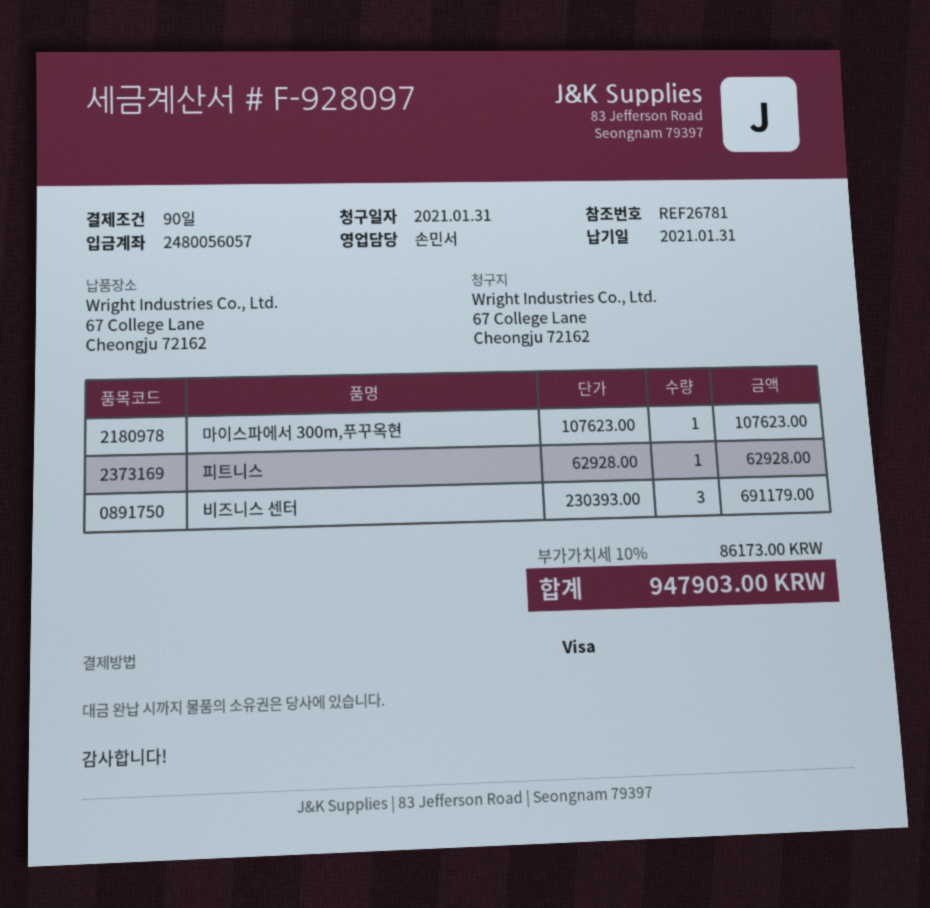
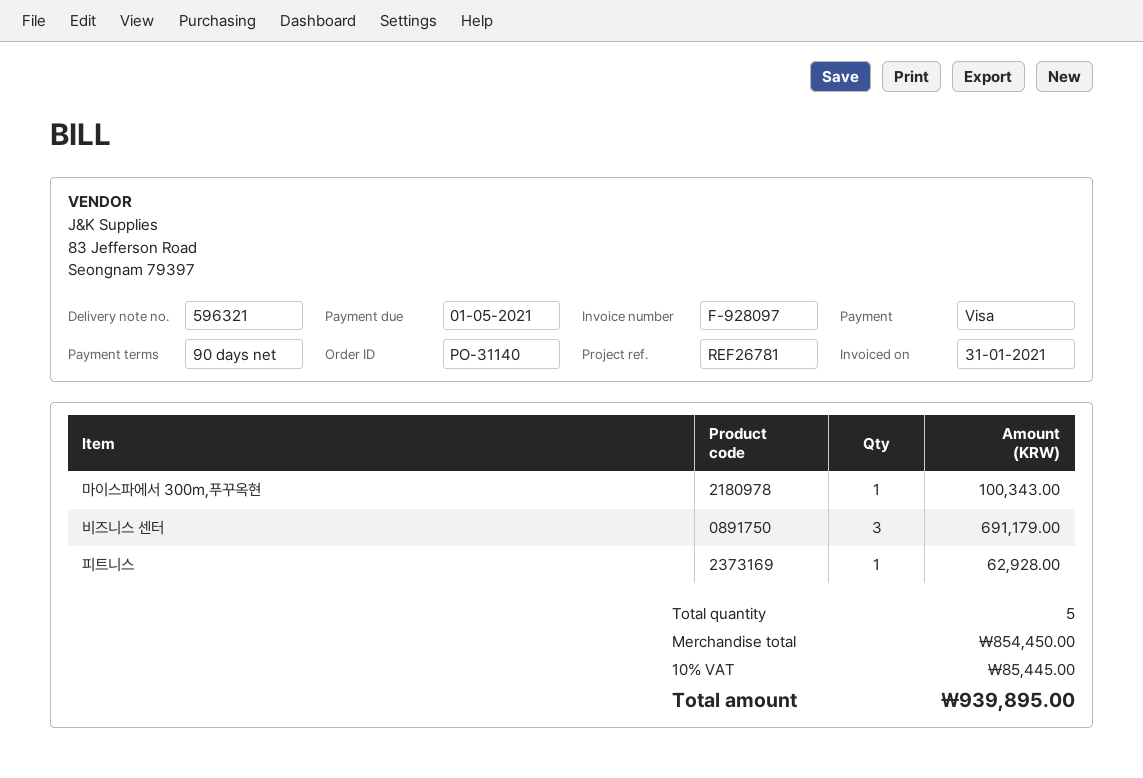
마이스파에서 300m,푸꾸옥현: 1 for 107623.00 -> 1 for 100343.00
tax: 10% = 86173.00 -> 10% = 85445.00
total: 947903.00 -> 939895.00

